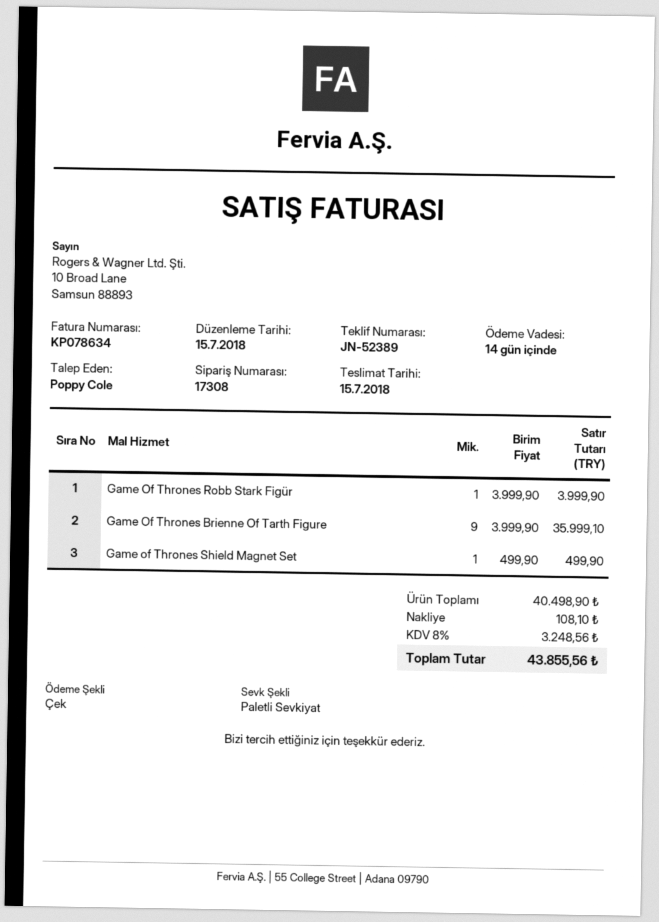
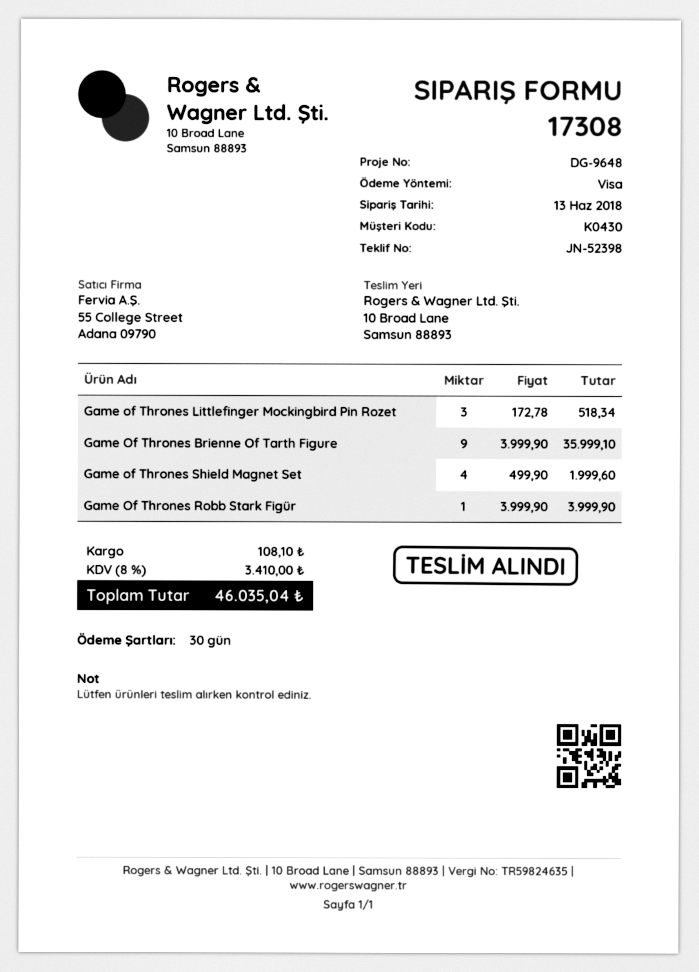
quote number: JN-52389 -> JN-52398
payment terms: 14 days -> 30 days
payment method: cheque -> Visa
Game of Thrones Shield Magnet Set: 1 x 499.90 = 499.90 -> 4 x 499.90 = 1999.60
Game of Thrones Littlefinger Mockingbird Pin Rozet: none -> 3 x 172.78 = 518.34
tax: 8% = 3248.56 -> 8% = 3410.00
total: 43855.56 -> 46035.04

